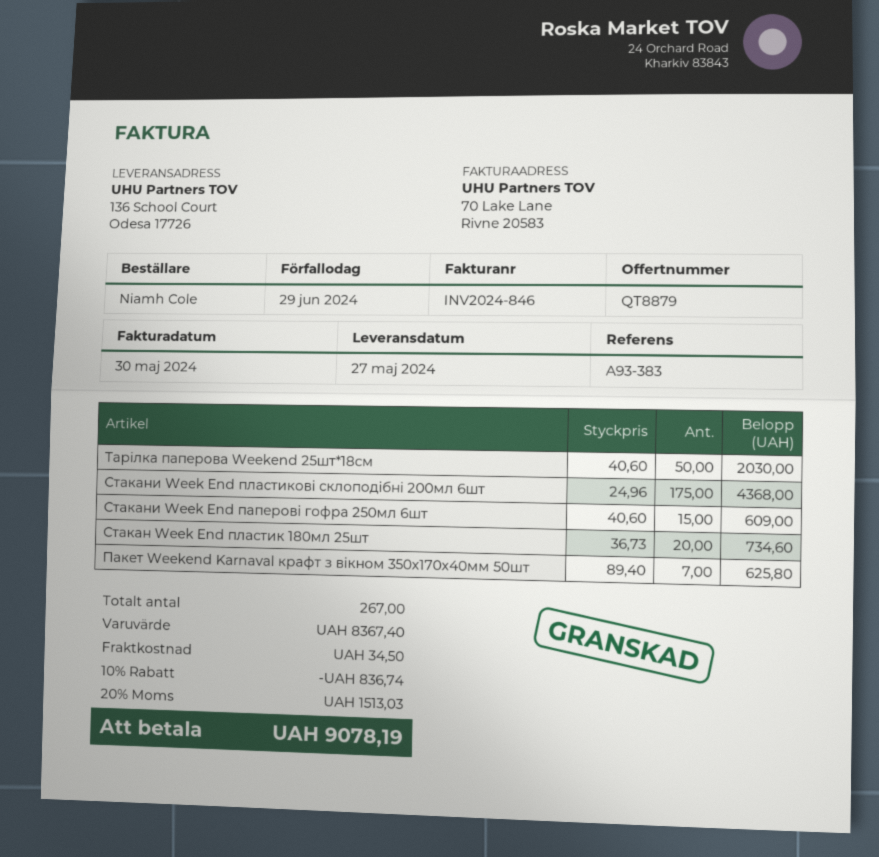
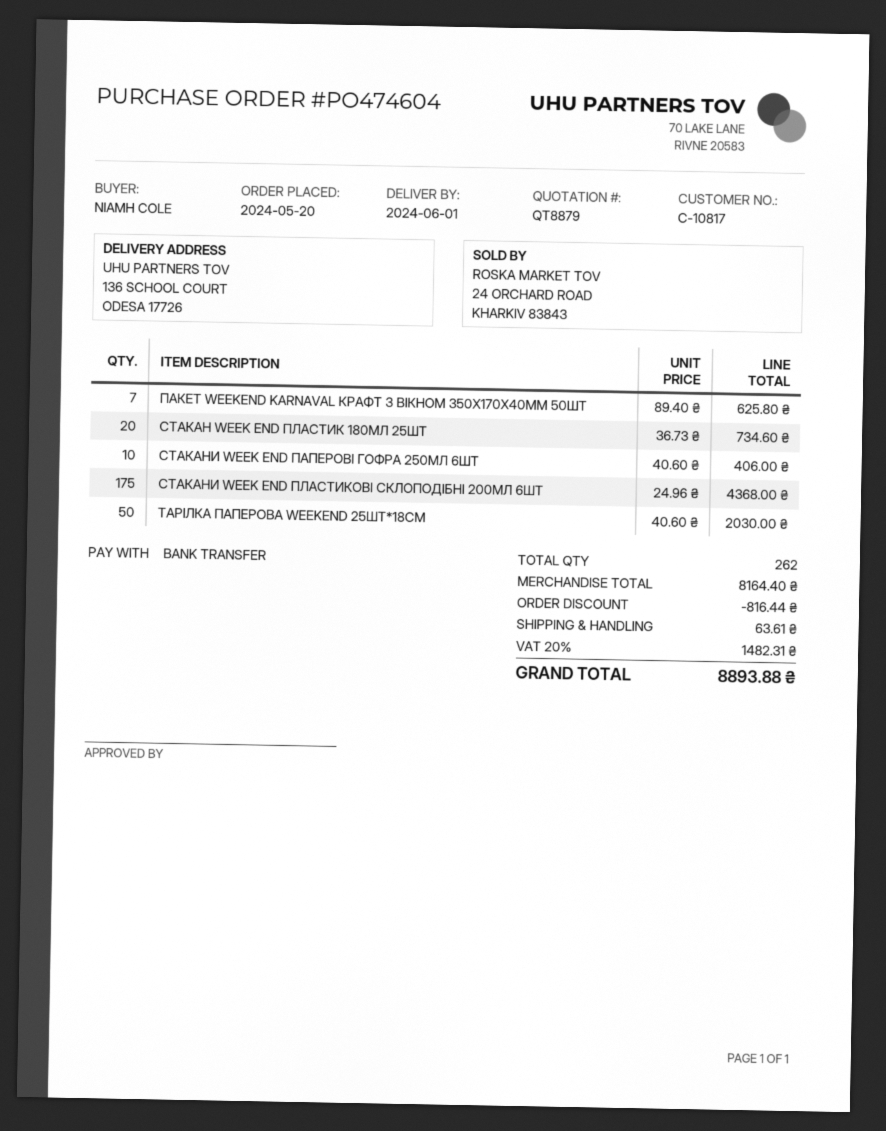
delivery date: 2024-05-27 -> 2024-06-01
Стакани Week End паперові гофра 250мл 6шт: 15 x 40.60 = 609.00 -> 10 x 40.60 = 406.00
total quantity: 267 -> 262
subtotal: 8367.40 -> 8164.40
discount: 836.74 -> 816.44
shipping: 34.50 -> 63.61
tax: 20% = 1513.03 -> 20% = 1482.31
total: 9078.19 -> 8893.88

